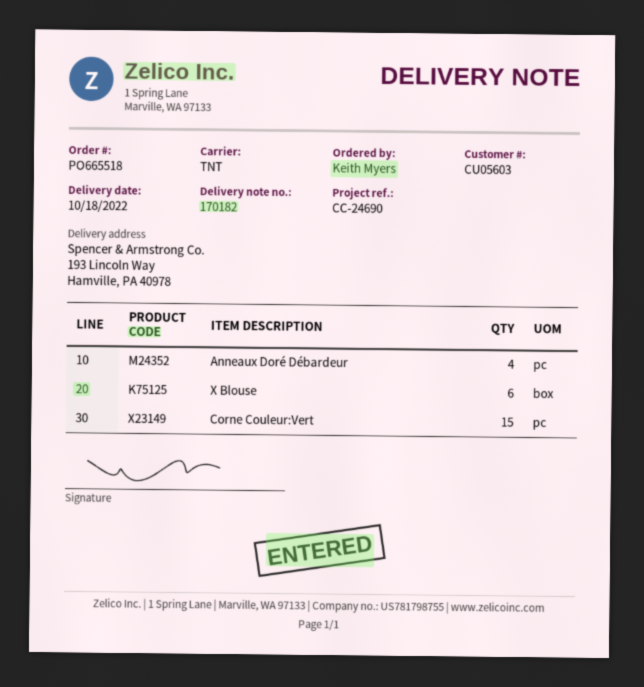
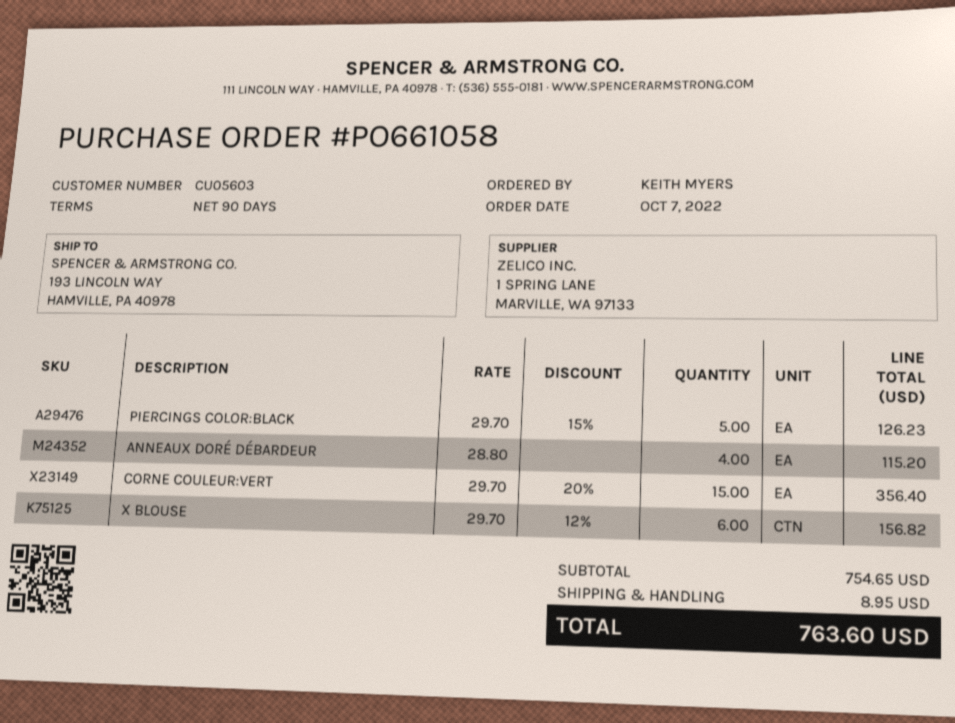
order number: PO665518 -> PO661058
PIERCINGS COLOR:BLACK: none -> 5

